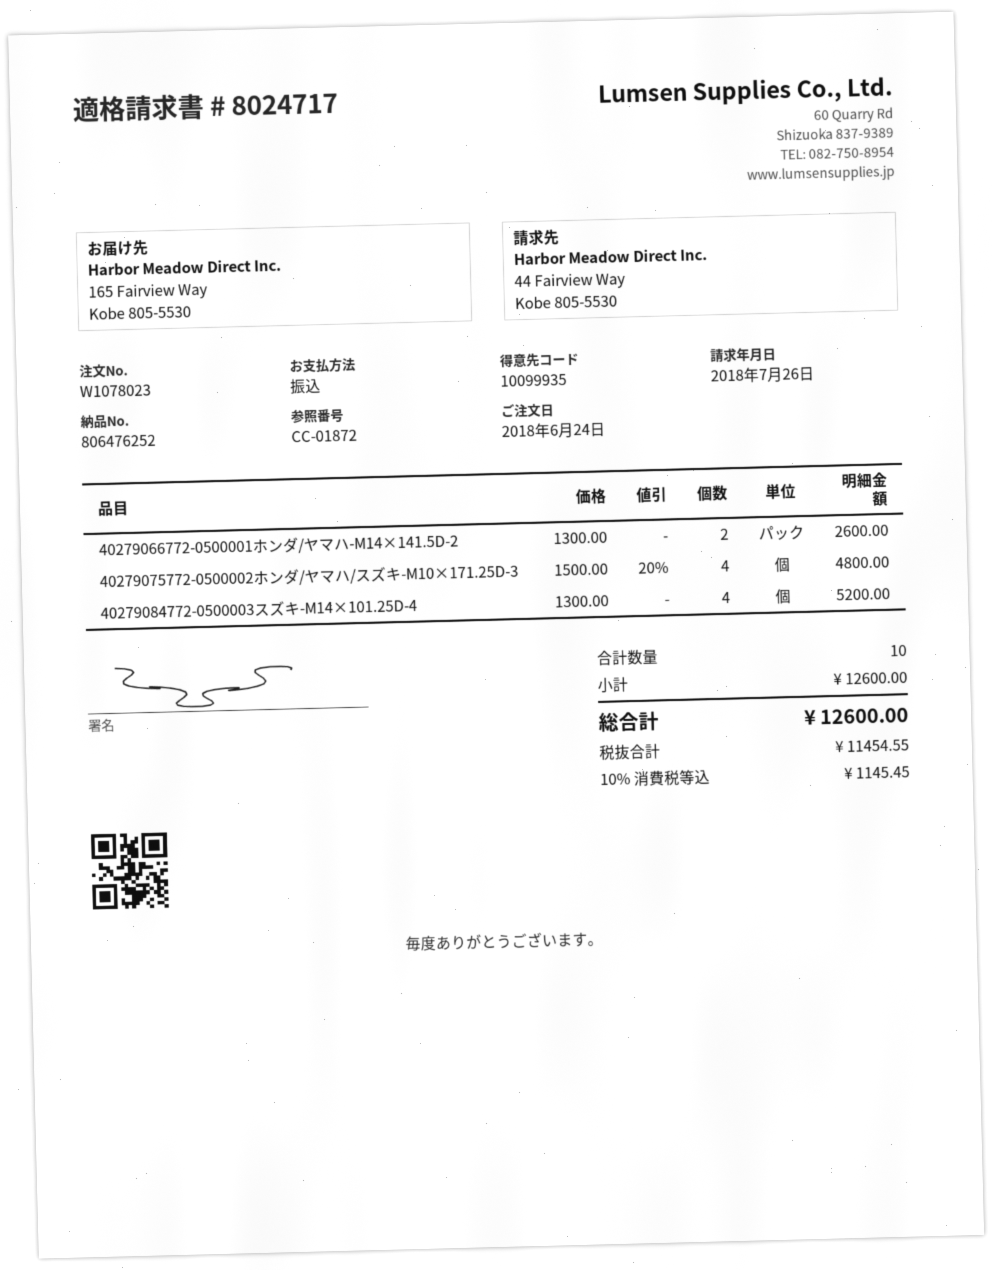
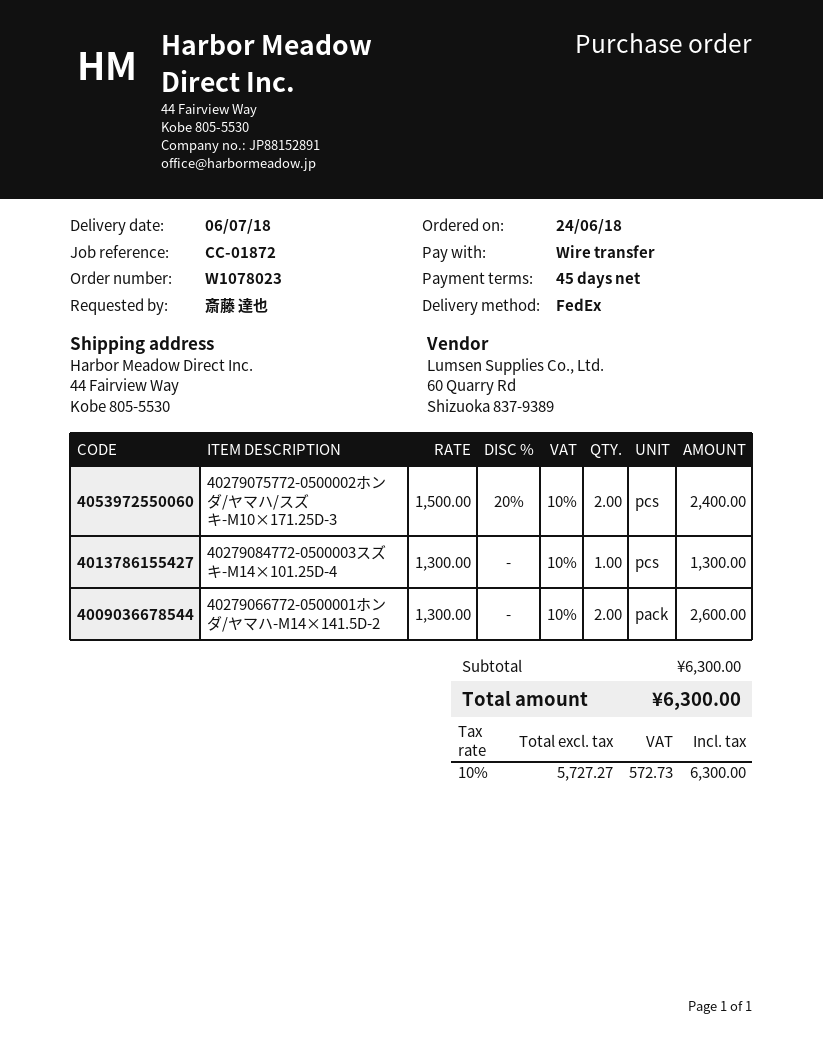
ship to: 165 Fairview Way, Kobe 805-5530 -> 44 Fairview Way, Kobe 805-5530
40279075772-0500002ホンダ/ヤマハ/スズキ-M10×171.25D-3: 4 x 1500.00 - 20% = 4800.00 -> 2 x 1500.00 - 20% = 2400.00
40279084772-0500003スズキ-M14×101.25D-4: 4 x 1300.00 = 5200.00 -> 1 x 1300.00 = 1300.00
subtotal: 12600.00 -> 6300.00
net: 11454.55 -> 5727.27
tax: 10% = 1145.45 -> 10% = 572.73
total: 12600.00 -> 6300.00

